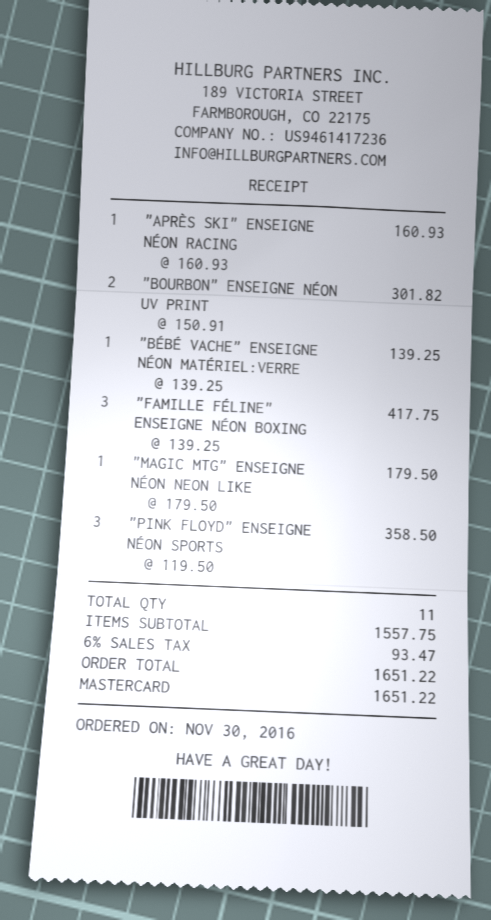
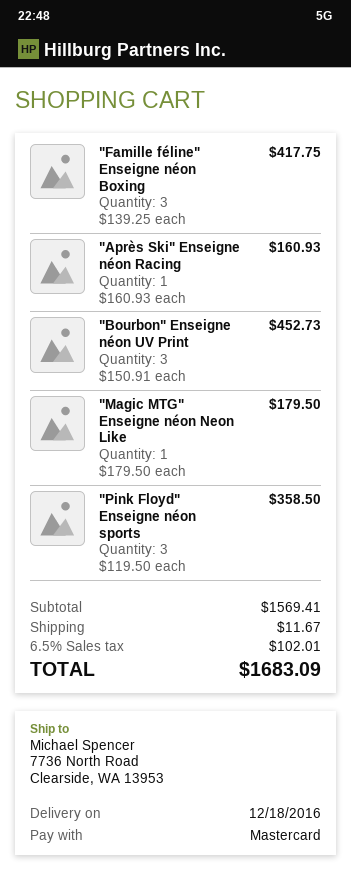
"BOURBON" ENSEIGNE NÉON UV PRINT: 2 x 150.91 = 301.82 -> 3 x 150.91 = 452.73
"BÉBÉ VACHE" ENSEIGNE NÉON MATÉRIEL:VERRE: 1 x 139.25 = 139.25 -> none
subtotal: 1557.75 -> 1569.41
shipping: none -> 11.67
tax: 6% = 93.47 -> 6.5% = 102.01
total: 1651.22 -> 1683.09

